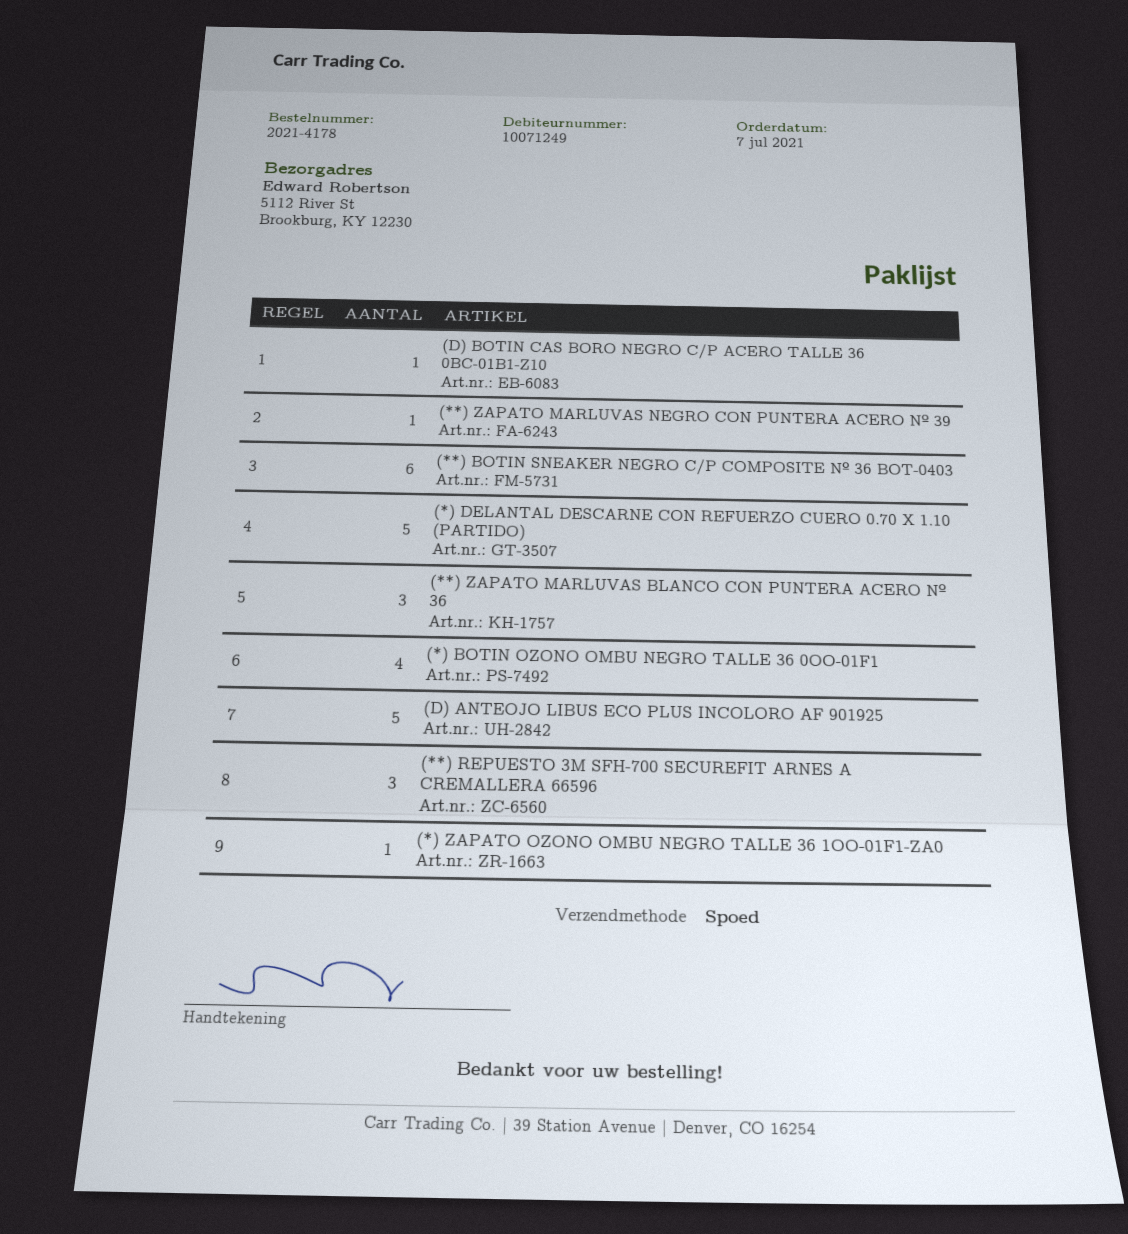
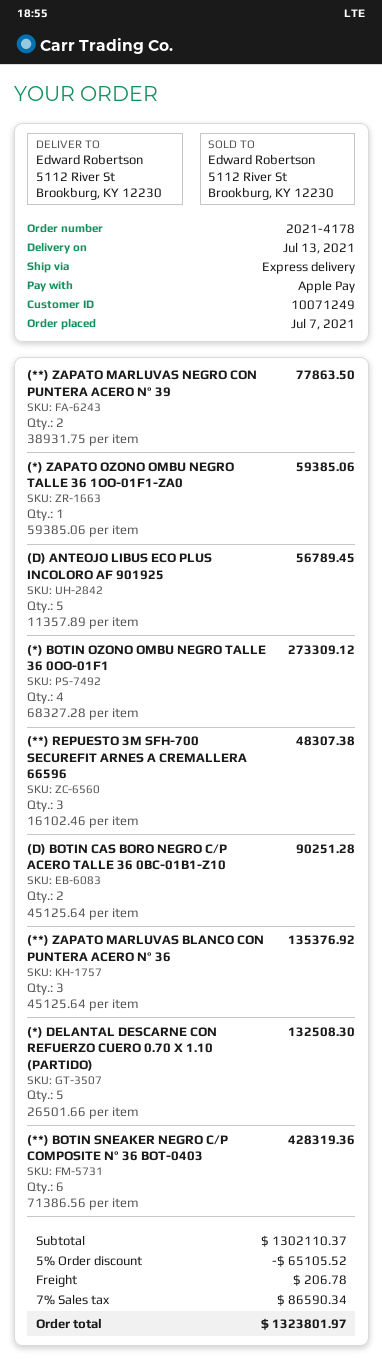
(D) BOTIN CAS BORO NEGRO C/P ACERO TALLE 36 0BC-01B1-Z10: 1 -> 2
(**) ZAPATO MARLUVAS NEGRO CON PUNTERA ACERO Nº 39: 1 -> 2

